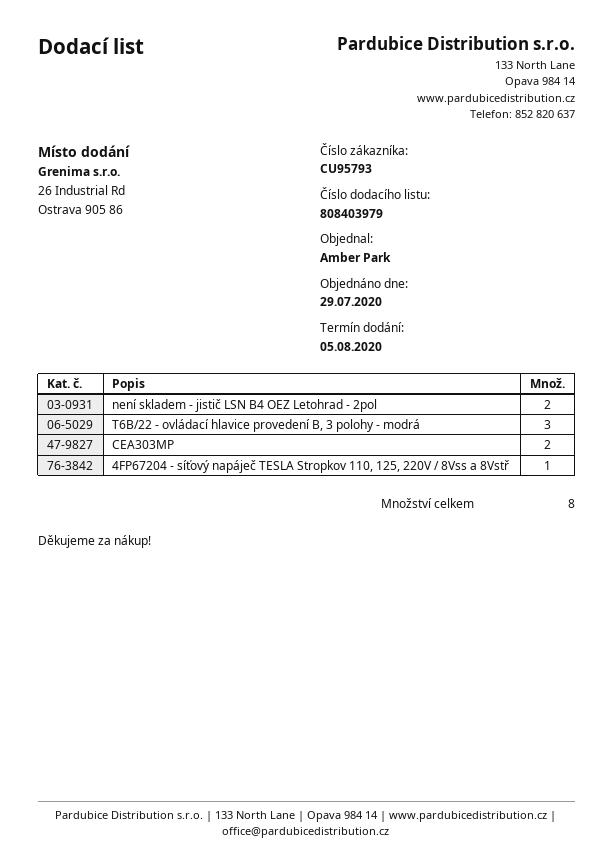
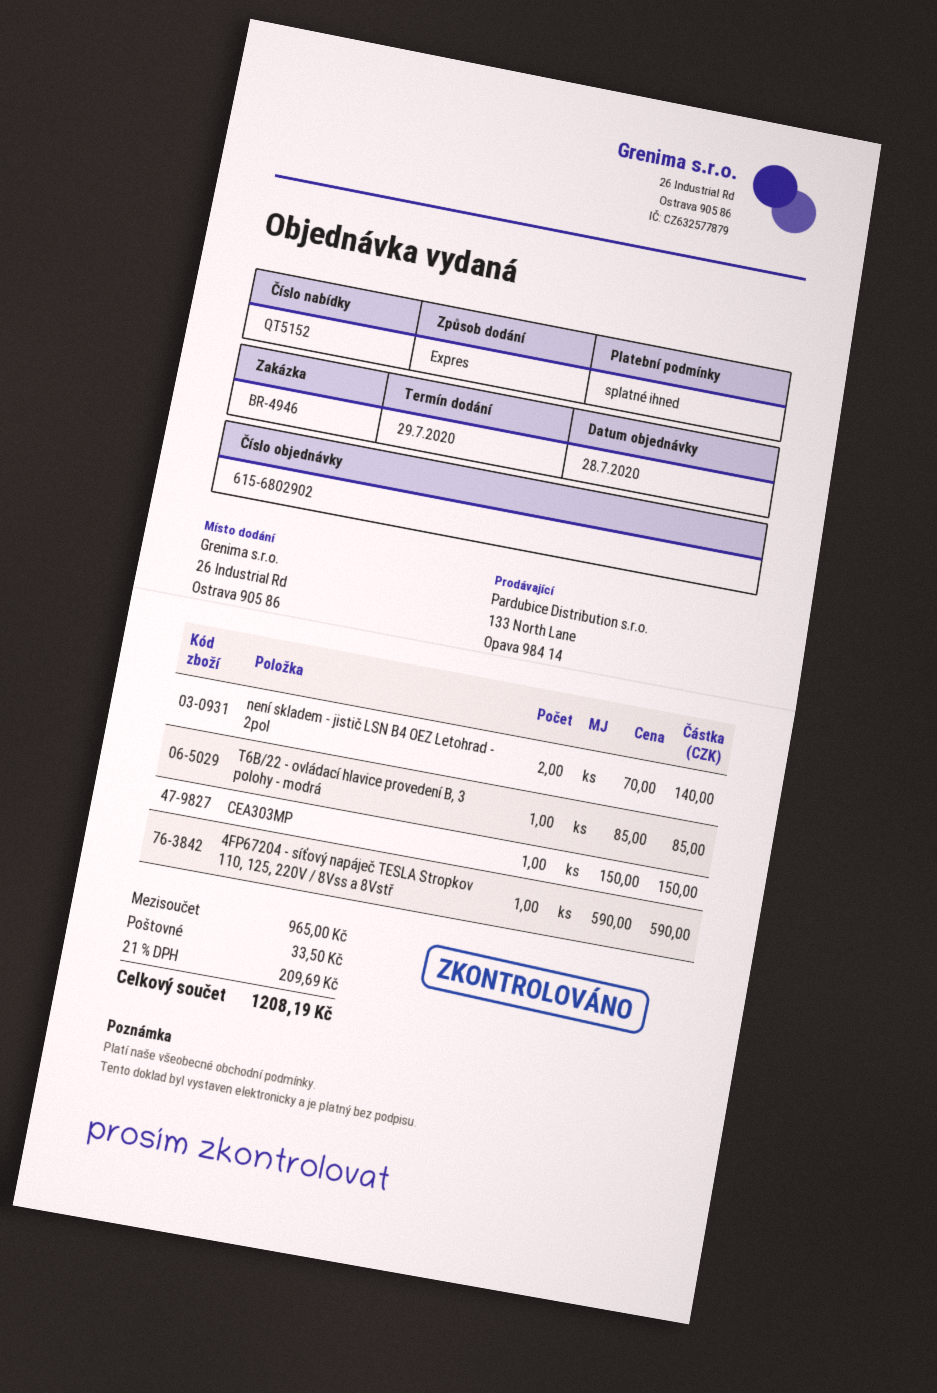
order date: 2020-07-29 -> 2020-07-28
delivery date: 2020-08-05 -> 2020-07-29
T6B/22 - ovládací hlavice provedení B, 3 polohy - modrá: 3 -> 1
CEA303MP: 2 -> 1

